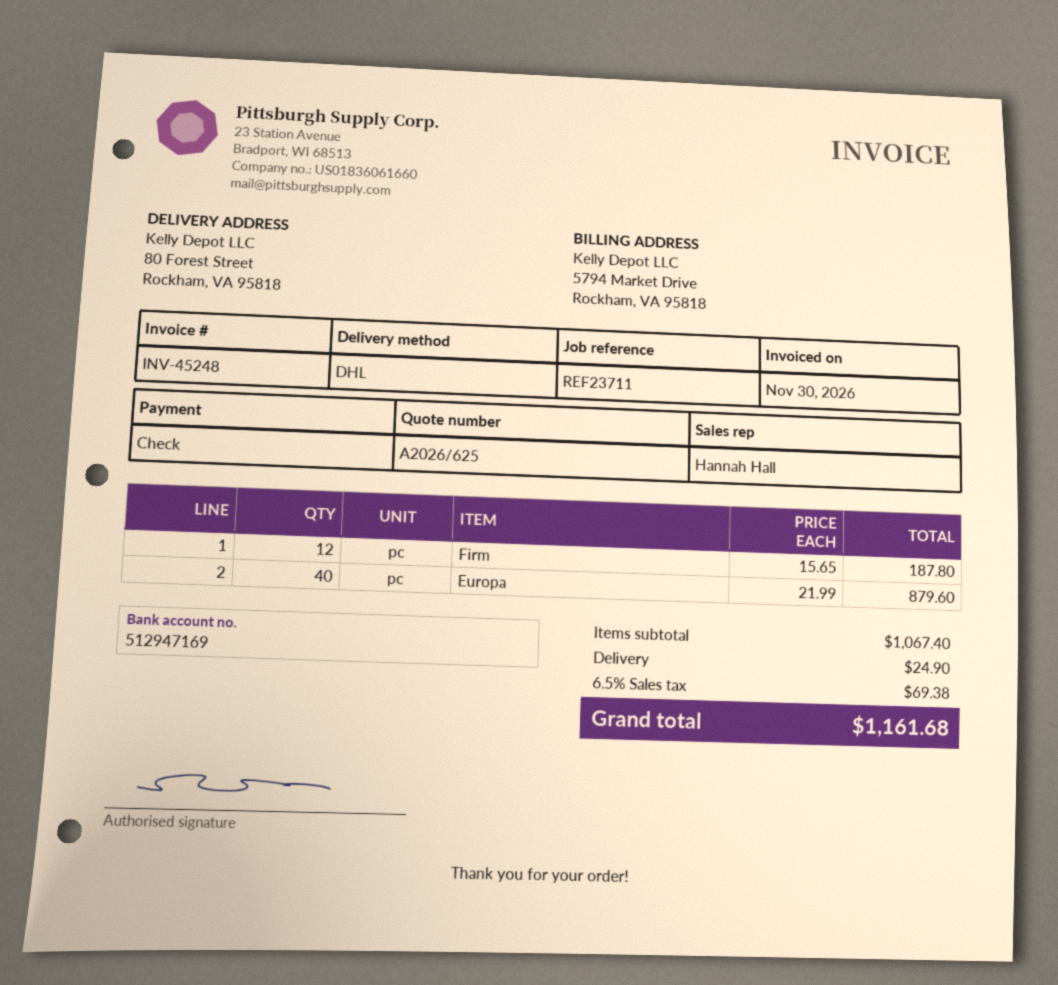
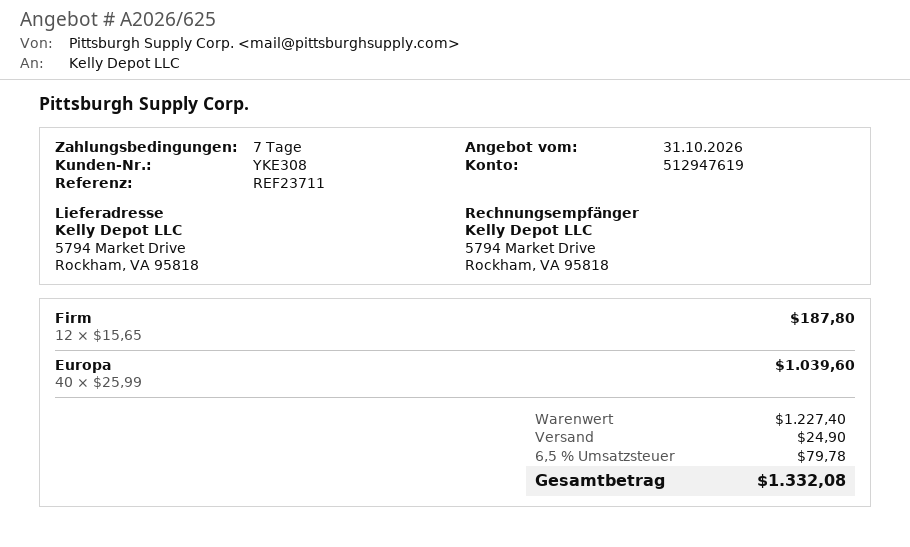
bank account: 512947169 -> 512947619
ship to: 80 Forest Street, Rockham, VA 95818 -> 5794 Market Drive, Rockham, VA 95818
Europa: 40 x 21.99 = 879.60 -> 40 x 25.99 = 1039.60
subtotal: 1067.40 -> 1227.40
tax: 6.5% = 69.38 -> 6.5% = 79.78
total: 1161.68 -> 1332.08

